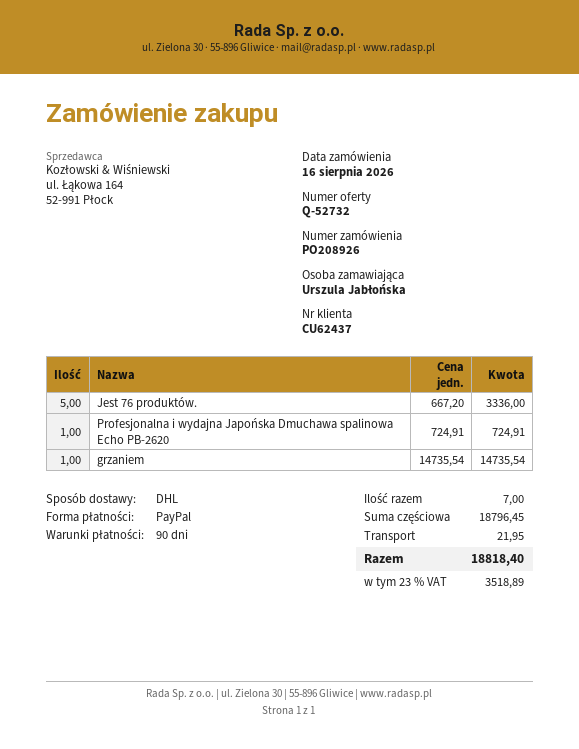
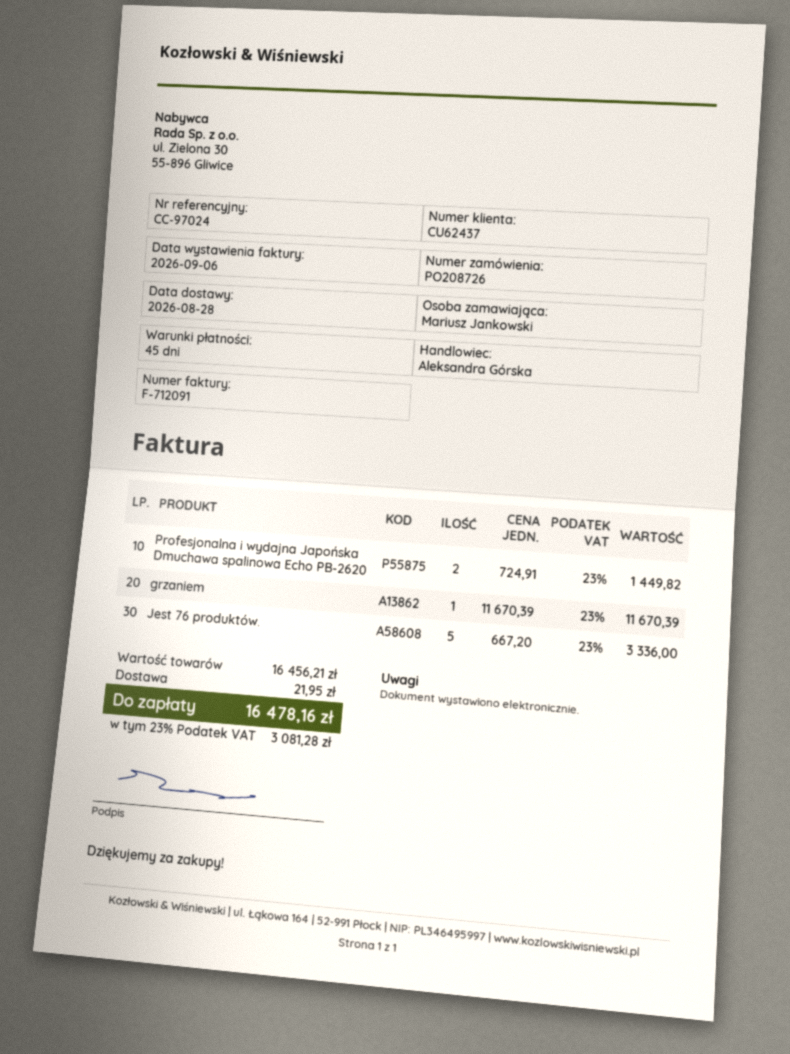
order number: PO208926 -> PO208726
payment terms: 90 days -> 45 days
ordered by: Urszula Jabłońska -> Mariusz Jankowski
Profesjonalna i wydajna Japońska Dmuchawa spalinowa Echo PB-2620: 1 x 724.91 = 724.91 -> 2 x 724.91 = 1449.82
grzaniem: 1 x 14735.54 = 14735.54 -> 1 x 11670.39 = 11670.39
subtotal: 18796.45 -> 16456.21
tax: 23% = 3518.89 -> 23% = 3081.28
total: 18818.40 -> 16478.16

